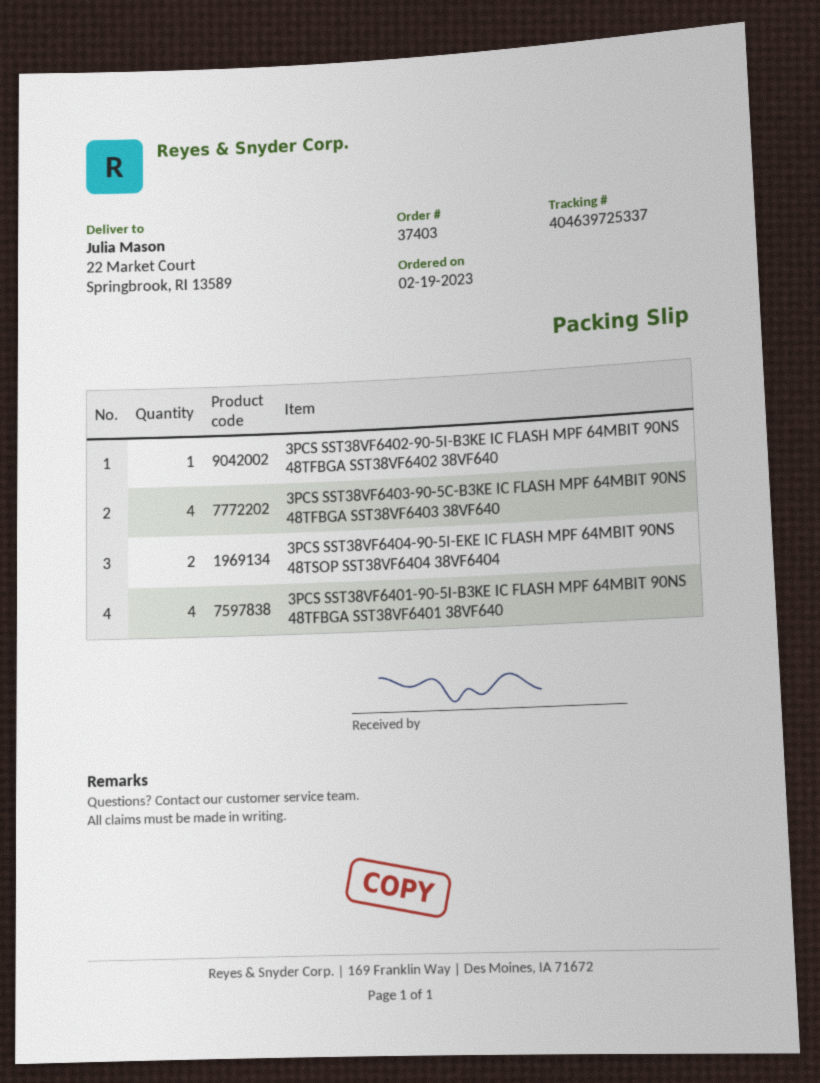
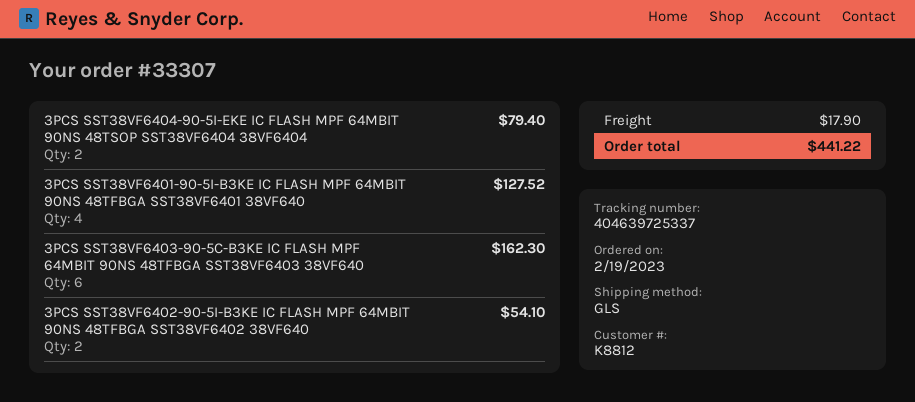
order number: 37403 -> 33307
3PCS SST38VF6402-90-5I-B3KE IC FLASH MPF 64MBIT 90NS 48TFBGA SST38VF6402 38VF640: 1 -> 2
3PCS SST38VF6403-90-5C-B3KE IC FLASH MPF 64MBIT 90NS 48TFBGA SST38VF6403 38VF640: 4 -> 6

